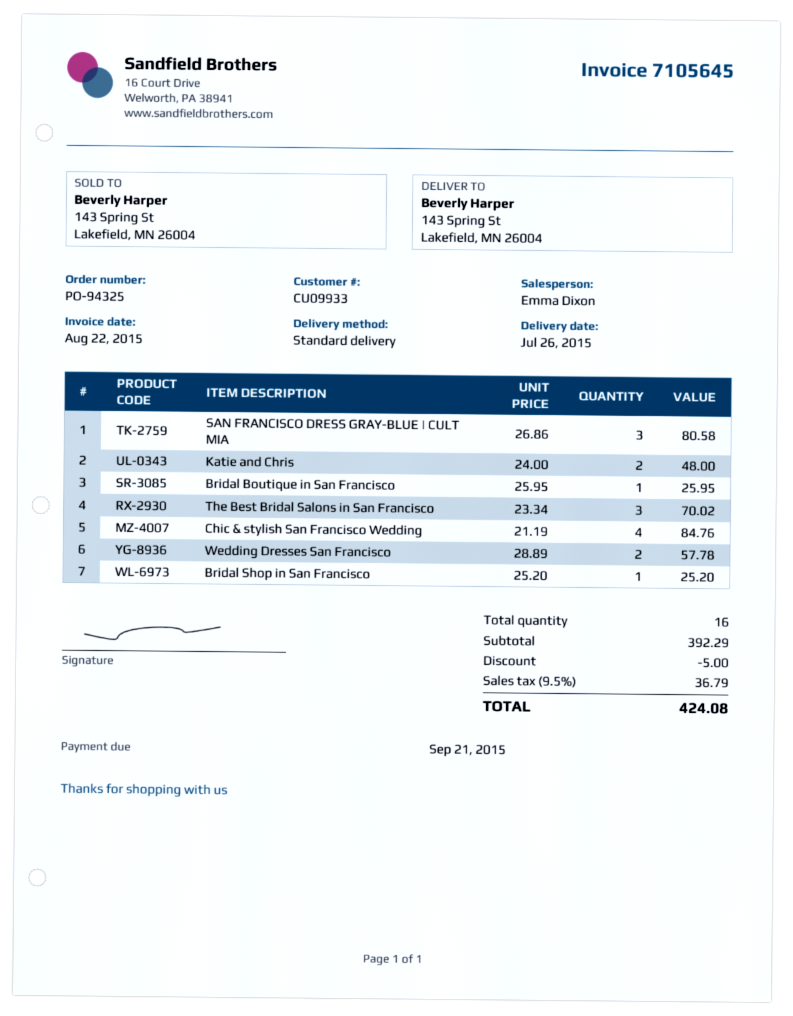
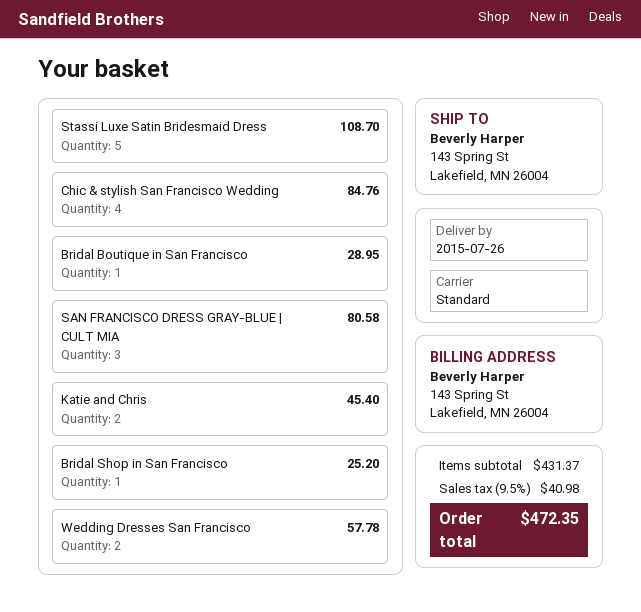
Katie and Chris: 2 for 48.00 -> 2 for 45.40
Bridal Boutique in San Francisco: 1 for 25.95 -> 1 for 28.95
The Best Bridal Salons in San Francisco: 3 for 70.02 -> none
Stassi Luxe Satin Bridesmaid Dress: none -> 5 for 108.70
subtotal: 392.29 -> 431.37
discount: 5.00 -> none
tax: 9.5% = 36.79 -> 9.5% = 40.98
total: 424.08 -> 472.35

